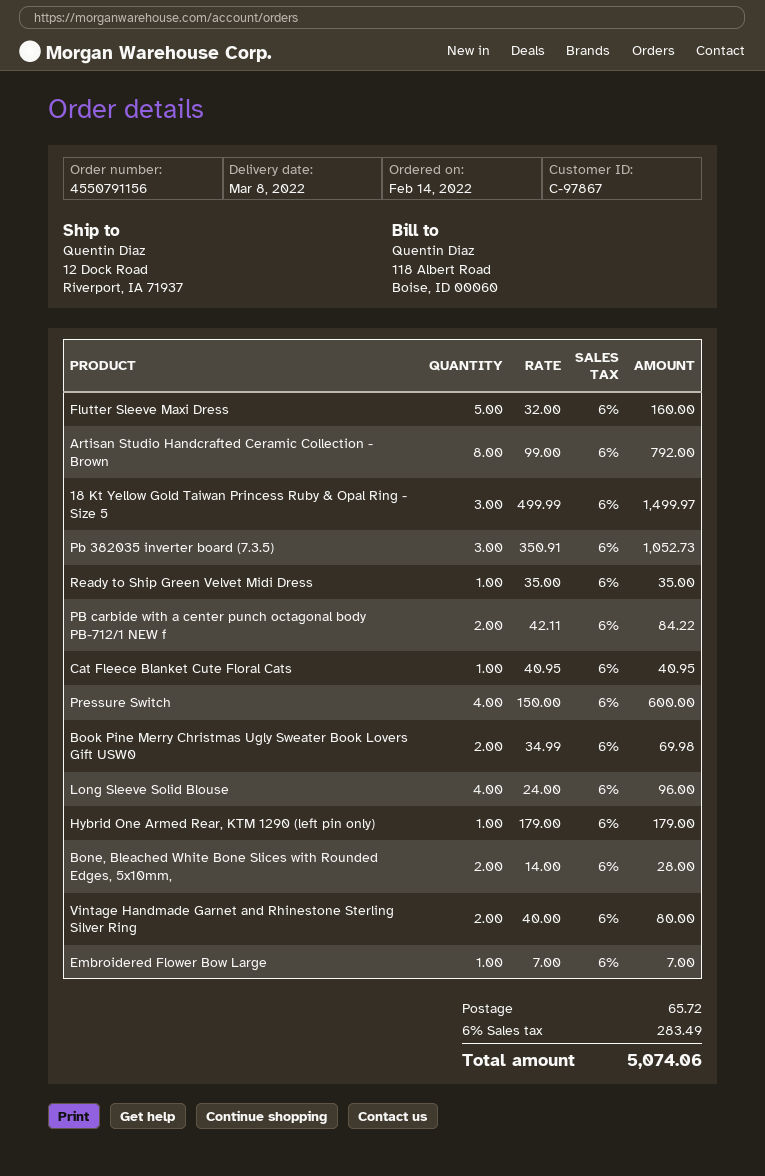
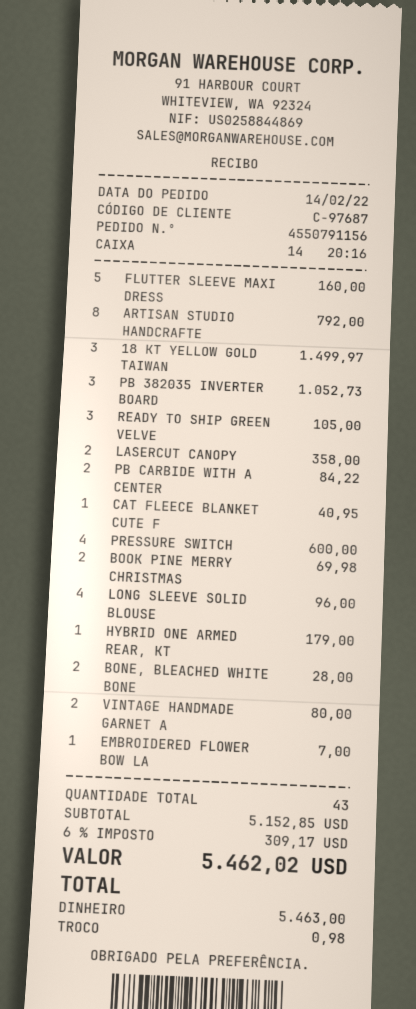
customer number: C-97867 -> C-97687
Ready to Ship Green Velvet Midi Dress: 1 for 35.00 -> 3 for 105.00
LASERCUT CANOPY: none -> 2 for 358.00
shipping: 65.72 -> none
tax: 6% = 283.49 -> 6% = 309.17
total: 5074.06 -> 5462.02

